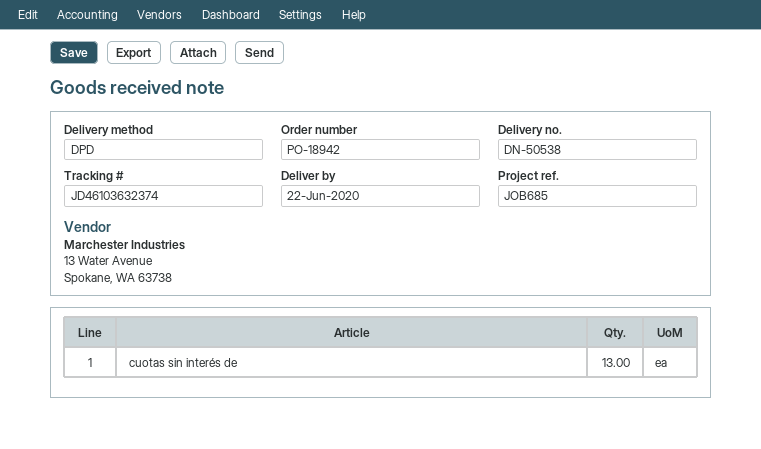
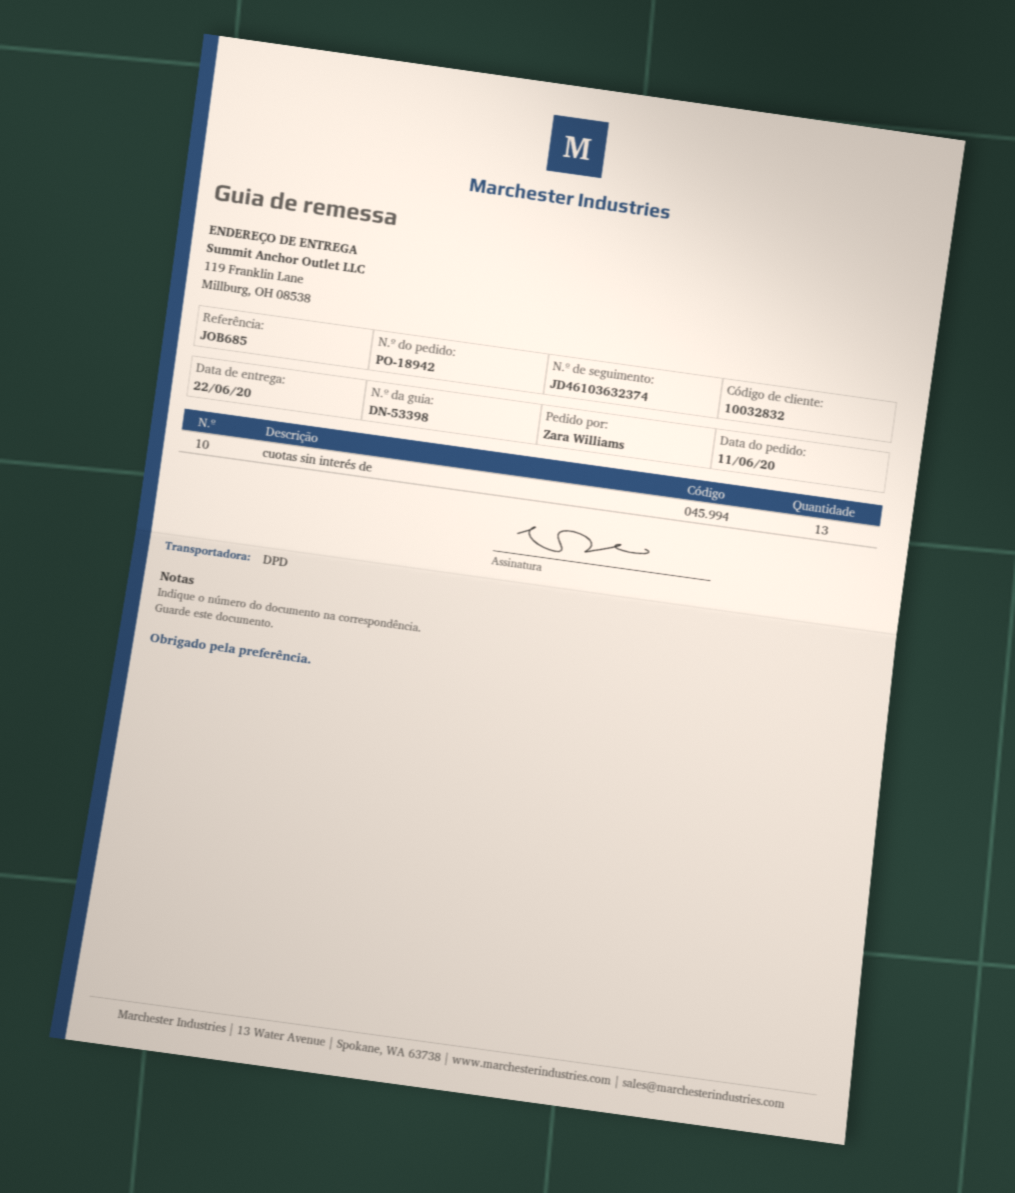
delivery note number: DN-50538 -> DN-53398

